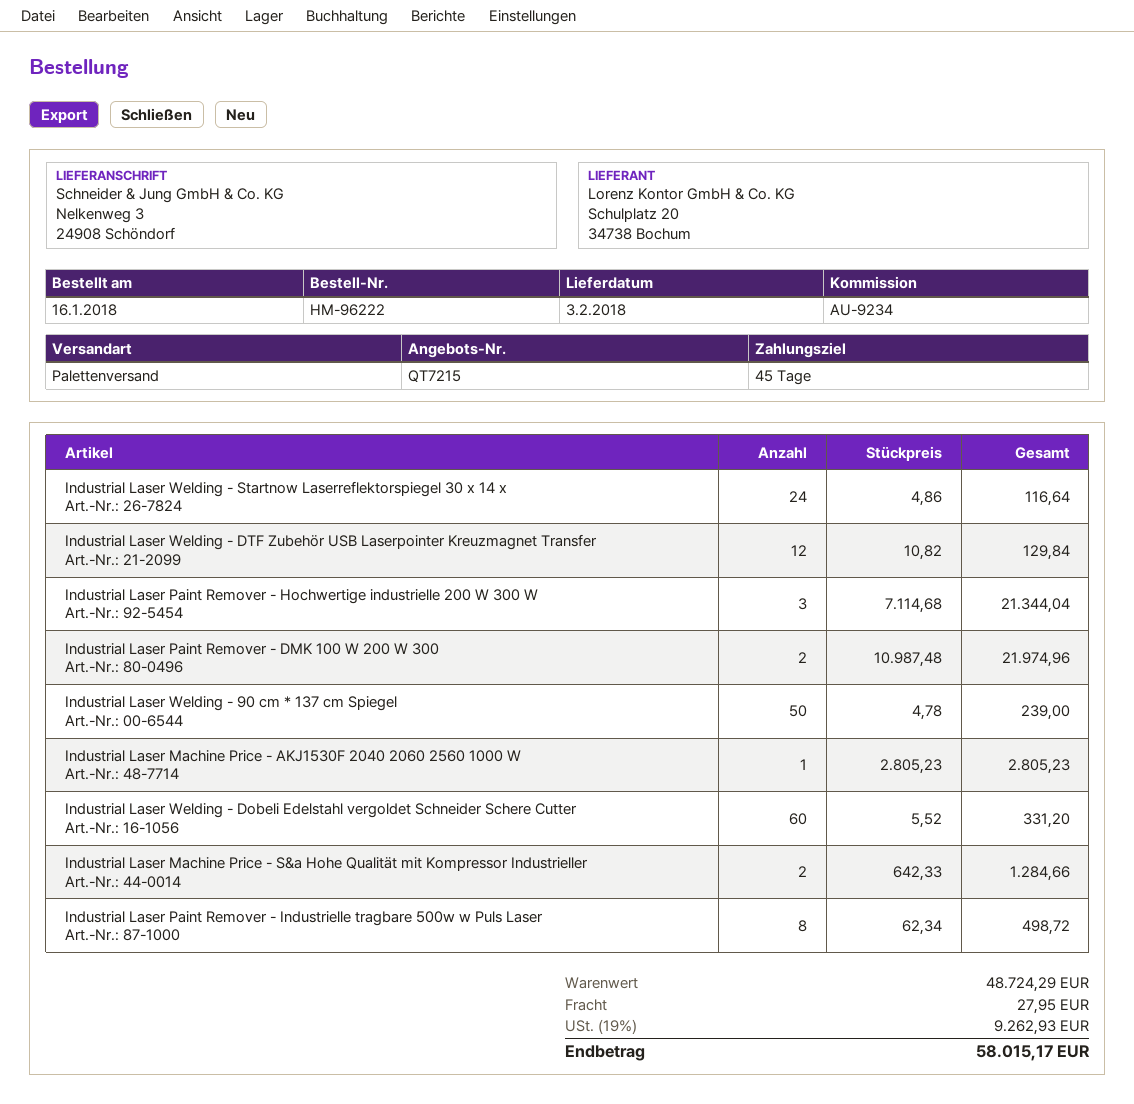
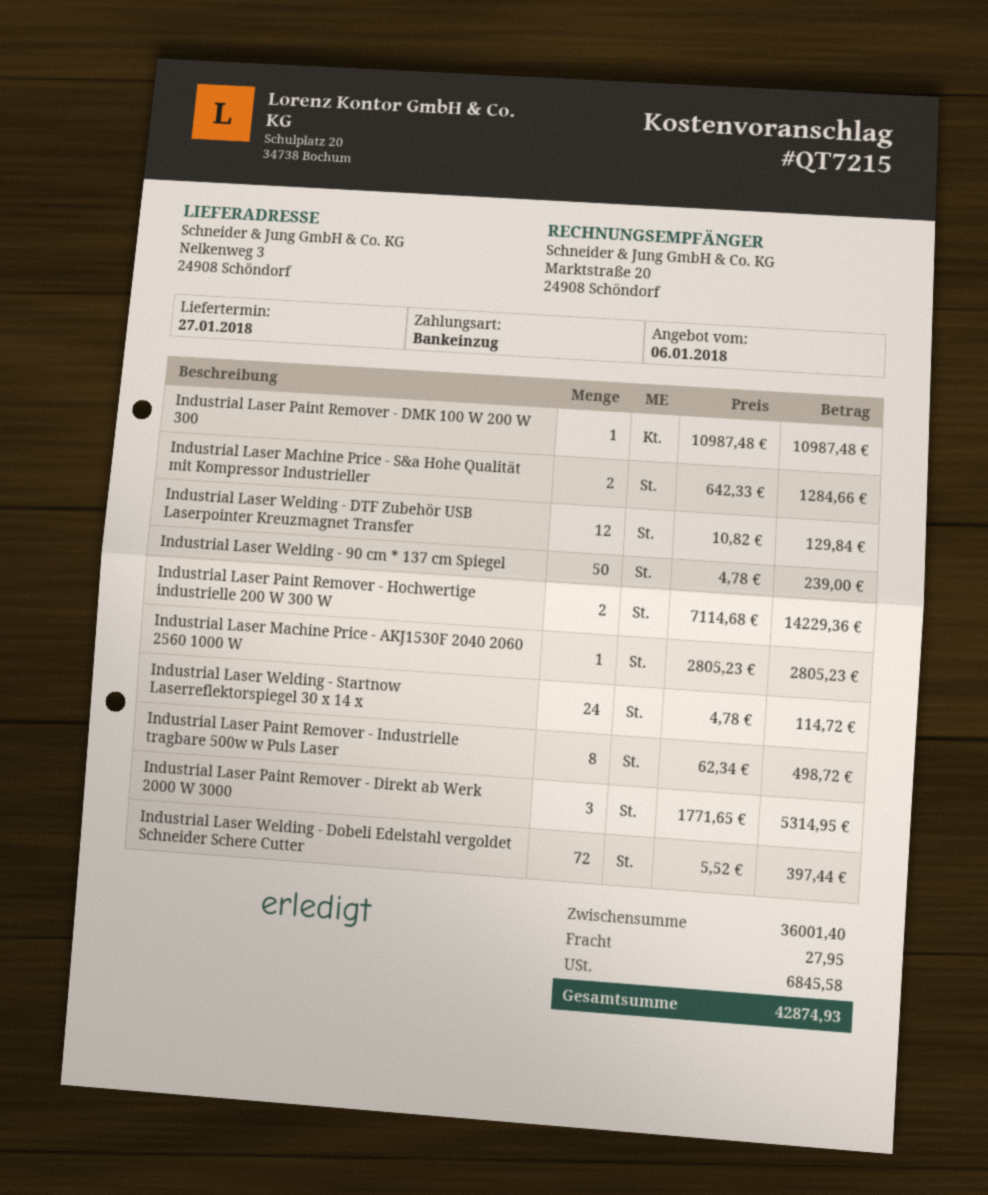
delivery date: 2018-02-03 -> 2018-01-27
Industrial Laser Welding - Startnow Laserreflektorspiegel 30 x 14 x: 24 x 4.86 = 116.64 -> 24 x 4.78 = 114.72
Industrial Laser Paint Remover - Hochwertige industrielle 200 W 300 W: 3 x 7114.68 = 21344.04 -> 2 x 7114.68 = 14229.36
Industrial Laser Paint Remover - DMK 100 W 200 W 300: 2 x 10987.48 = 21974.96 -> 1 x 10987.48 = 10987.48
Industrial Laser Welding - Dobeli Edelstahl vergoldet Schneider Schere Cutter: 60 x 5.52 = 331.20 -> 72 x 5.52 = 397.44
Industrial Laser Paint Remover - Direkt ab Werk 2000 W 3000: none -> 3 x 1771.65 = 5314.95
subtotal: 48724.29 -> 36001.40
tax: 9262.93 -> 6845.58
total: 58015.17 -> 42874.93

